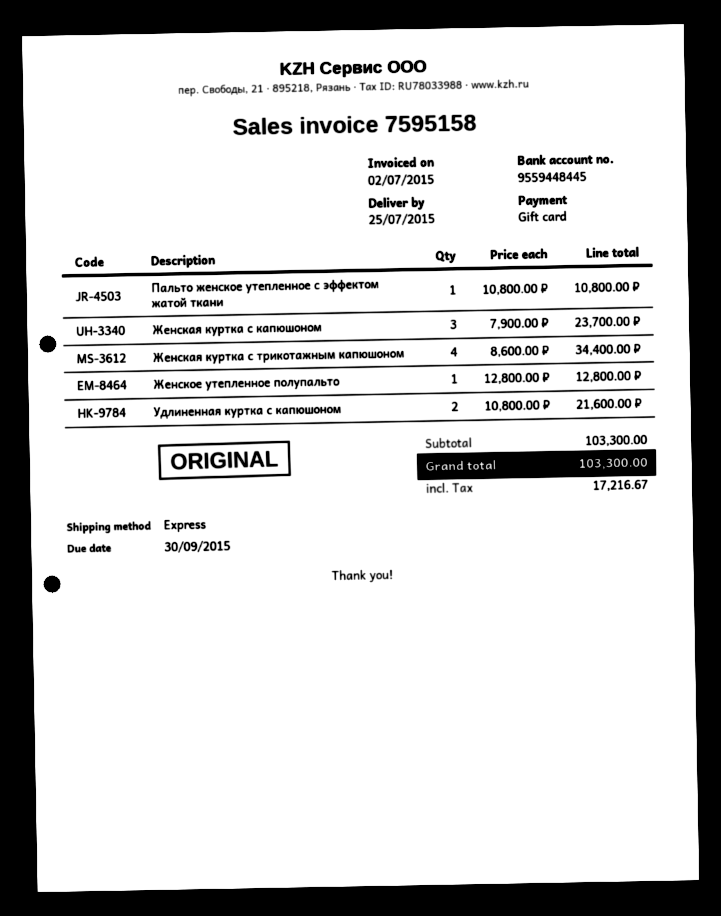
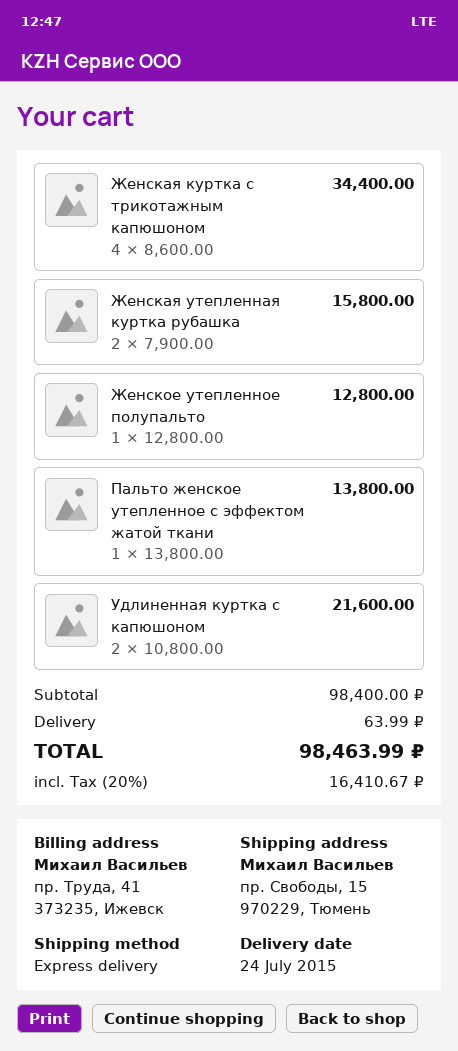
delivery date: 2015-07-25 -> 2015-07-24
Пальто женское утепленное с эффектом жатой ткани: 1 x 10800.00 = 10800.00 -> 1 x 13800.00 = 13800.00
Женская куртка с капюшоном: 3 x 7900.00 = 23700.00 -> none
Женская утепленная куртка рубашка: none -> 2 x 7900.00 = 15800.00
subtotal: 103300.00 -> 98400.00
shipping: none -> 63.99
tax: 17216.67 -> 16410.67
total: 103300.00 -> 98463.99

